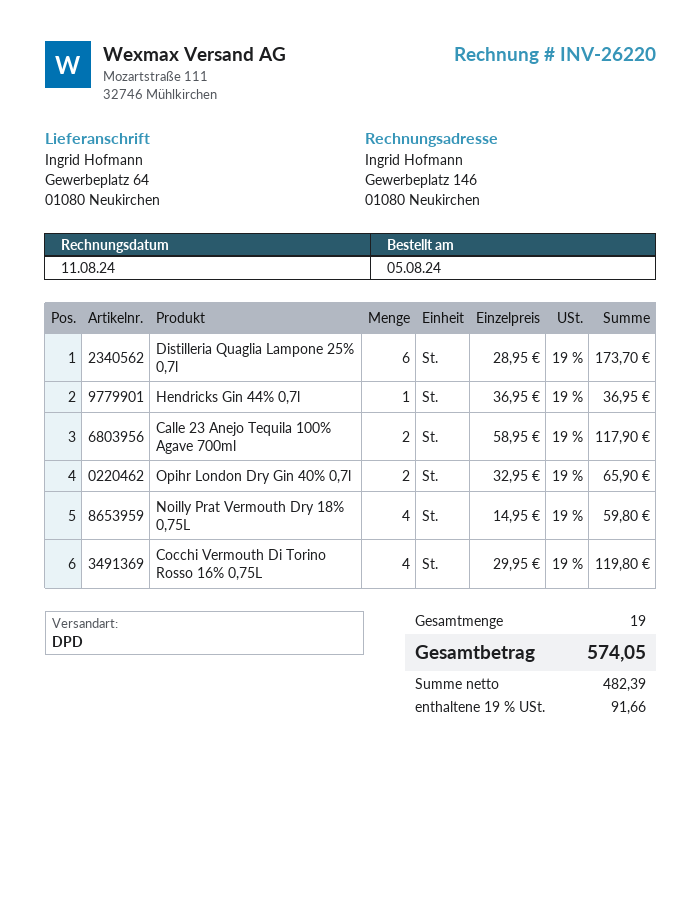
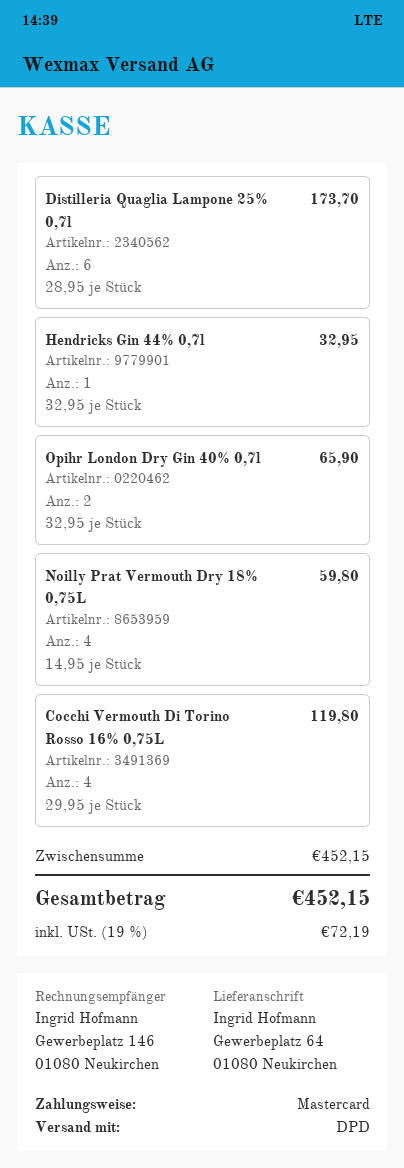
Hendricks Gin 44% 0,7l: 1 x 36.95 = 36.95 -> 1 x 32.95 = 32.95
Calle 23 Anejo Tequila 100% Agave 700ml: 2 x 58.95 = 117.90 -> none
tax: 19% = 91.66 -> 19% = 72.19
total: 574.05 -> 452.15

